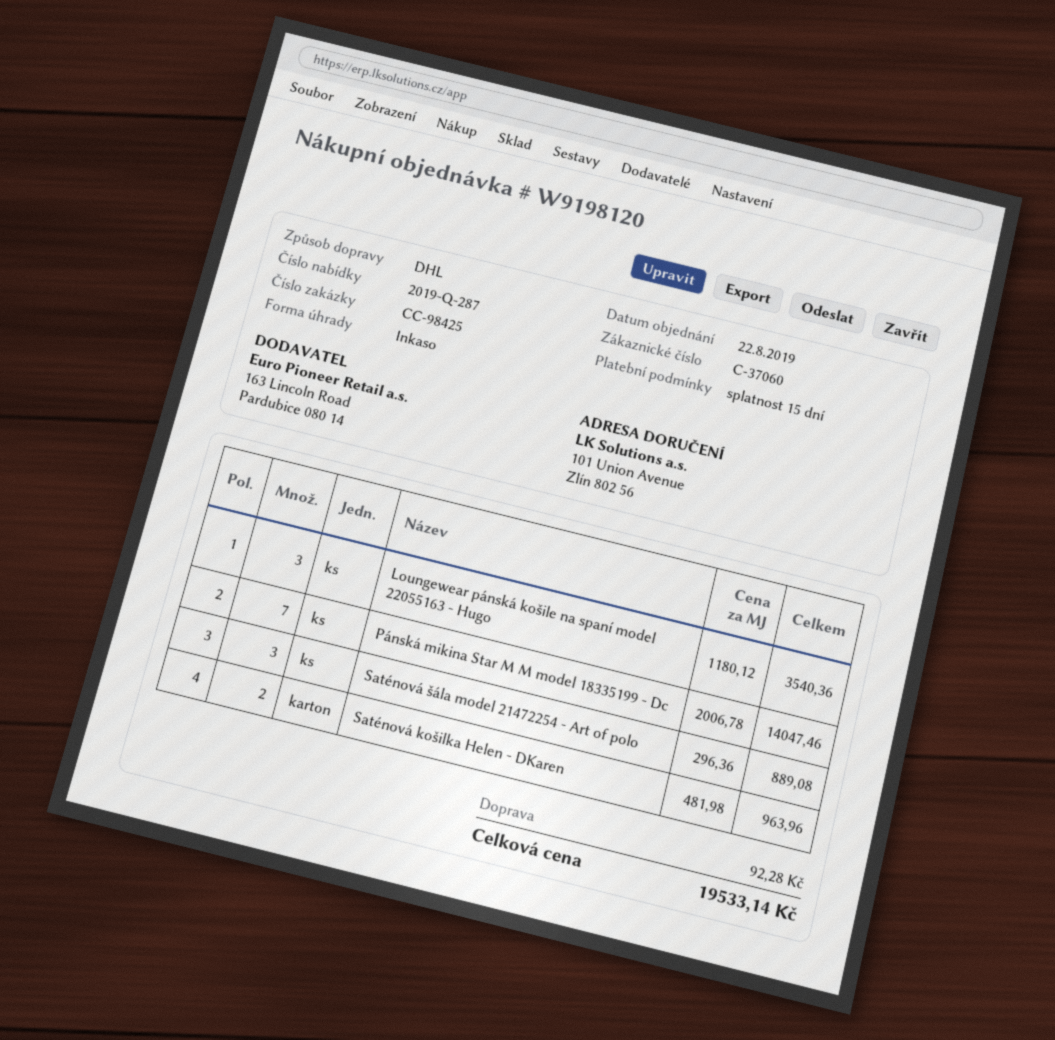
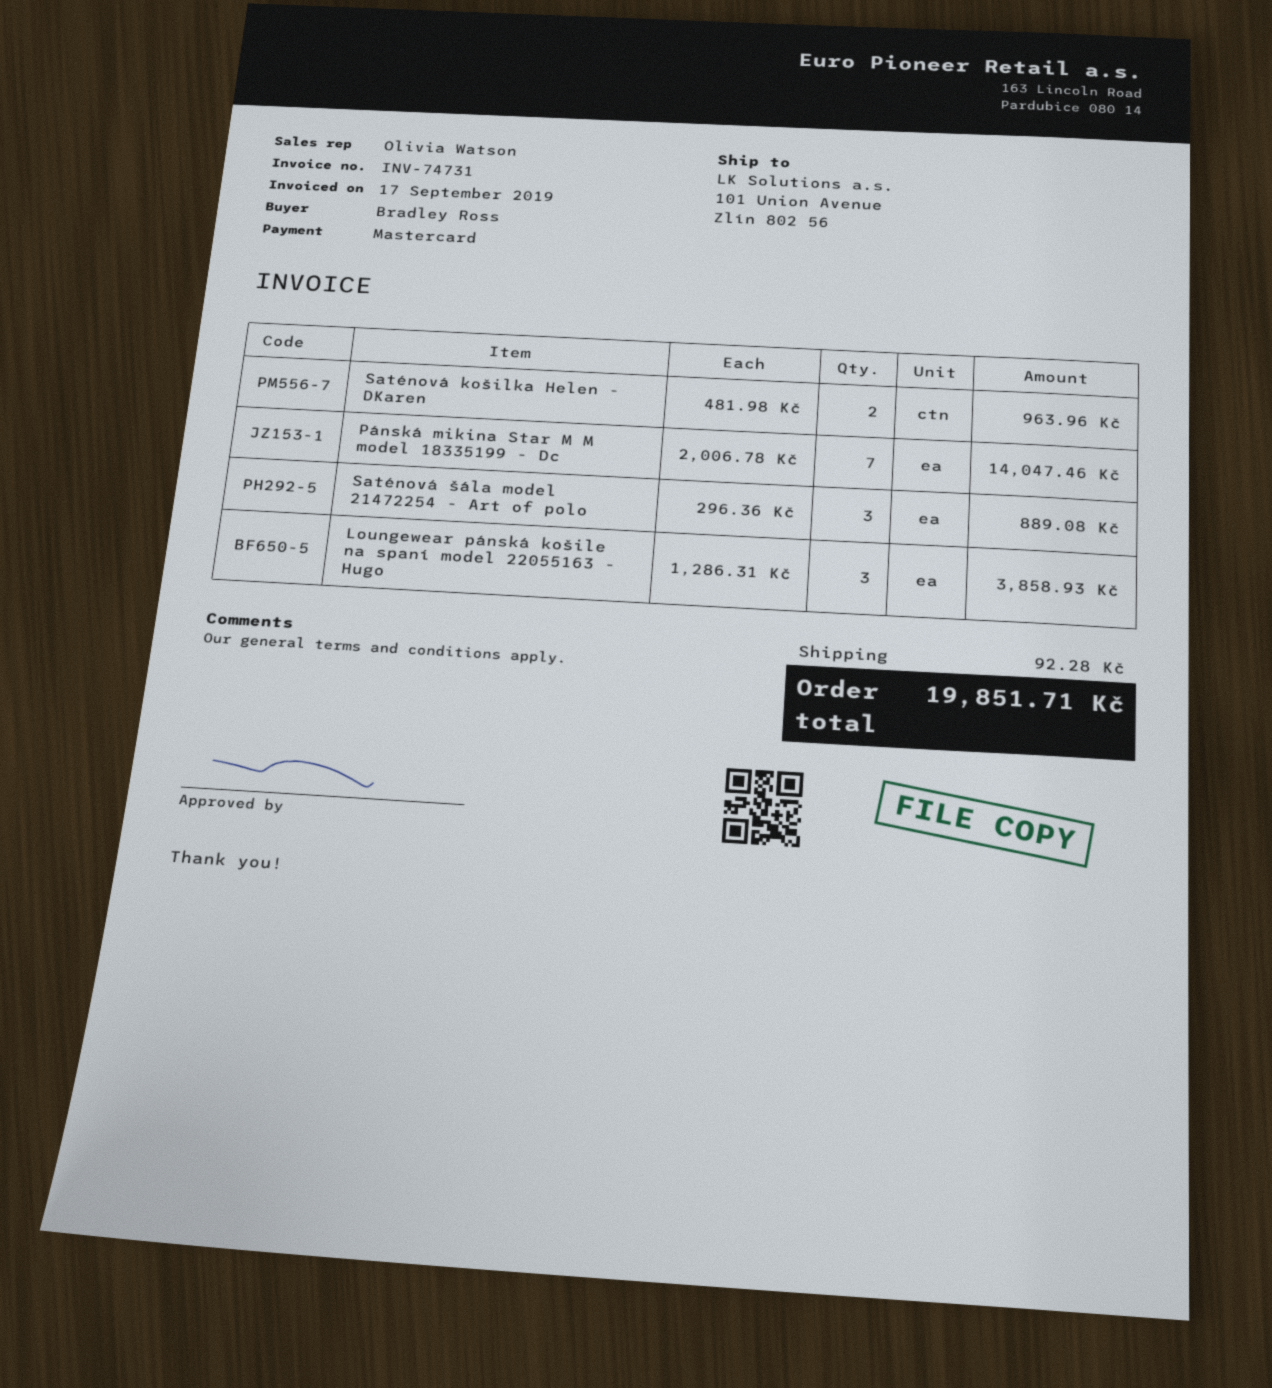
payment method: direct debit -> Mastercard
Loungewear pánská košile na spaní model 22055163 - Hugo: 3 x 1180.12 = 3540.36 -> 3 x 1286.31 = 3858.93
total: 19533.14 -> 19851.71

